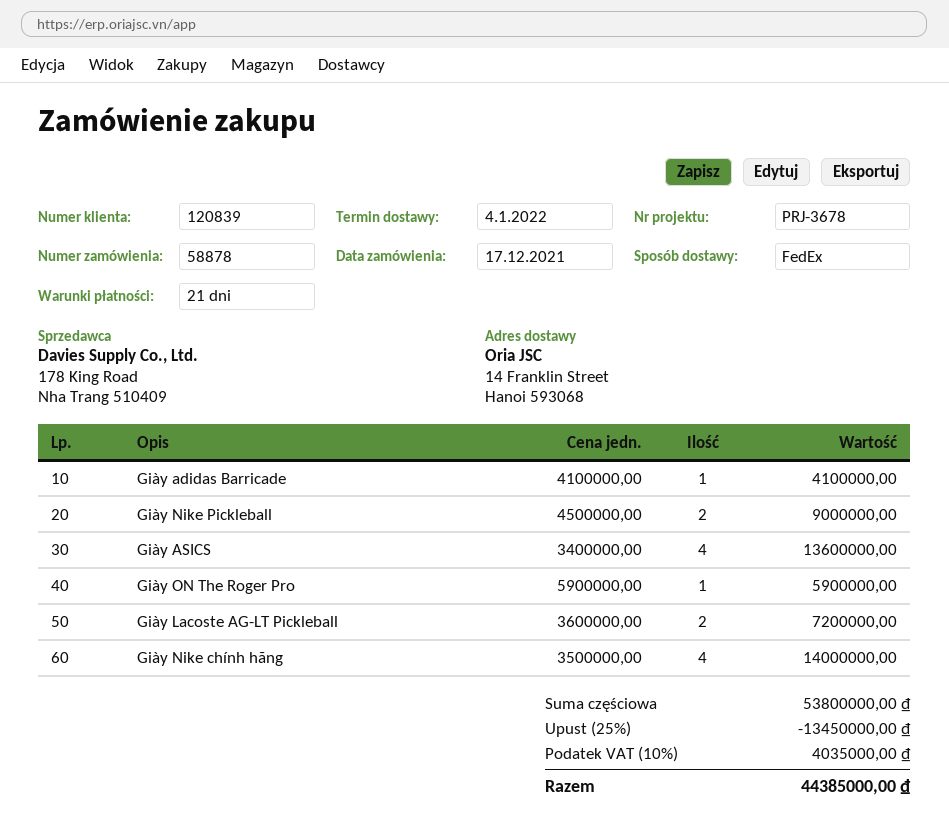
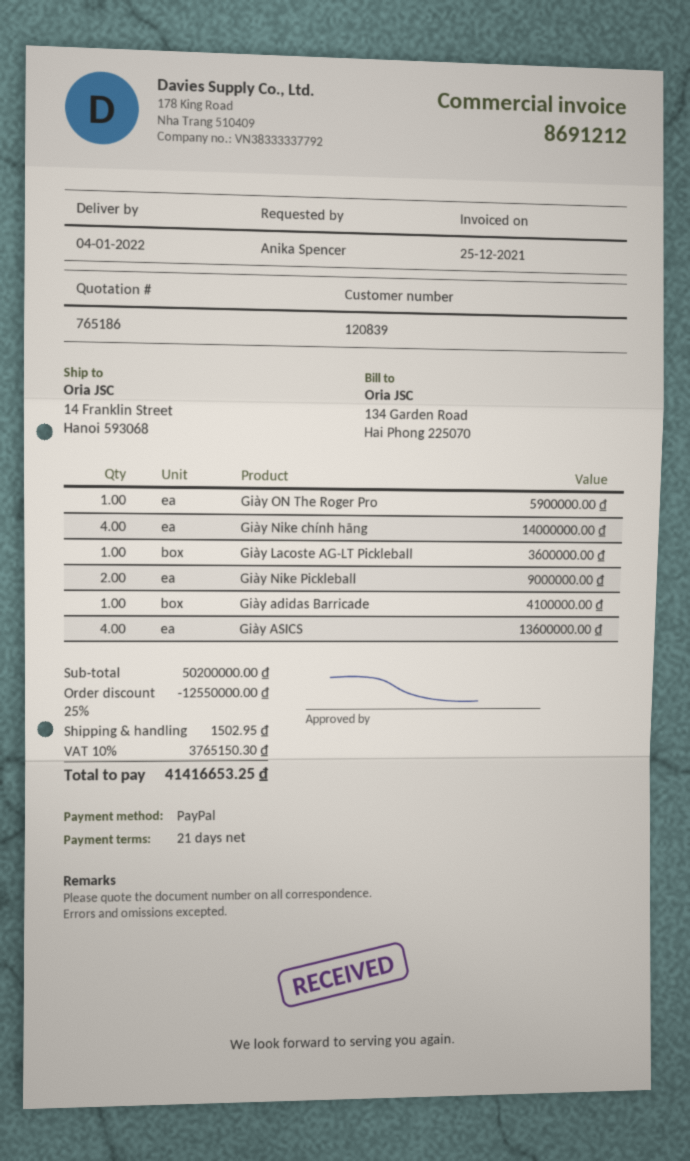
Giày Lacoste AG-LT Pickleball: 2 for 7200000.00 -> 1 for 3600000.00
subtotal: 53800000.00 -> 50200000.00
discount: 25% = 13450000.00 -> 25% = 12550000.00
shipping: none -> 1502.95
tax: 10% = 4035000.00 -> 10% = 3765150.30
total: 44385000.00 -> 41416653.25

